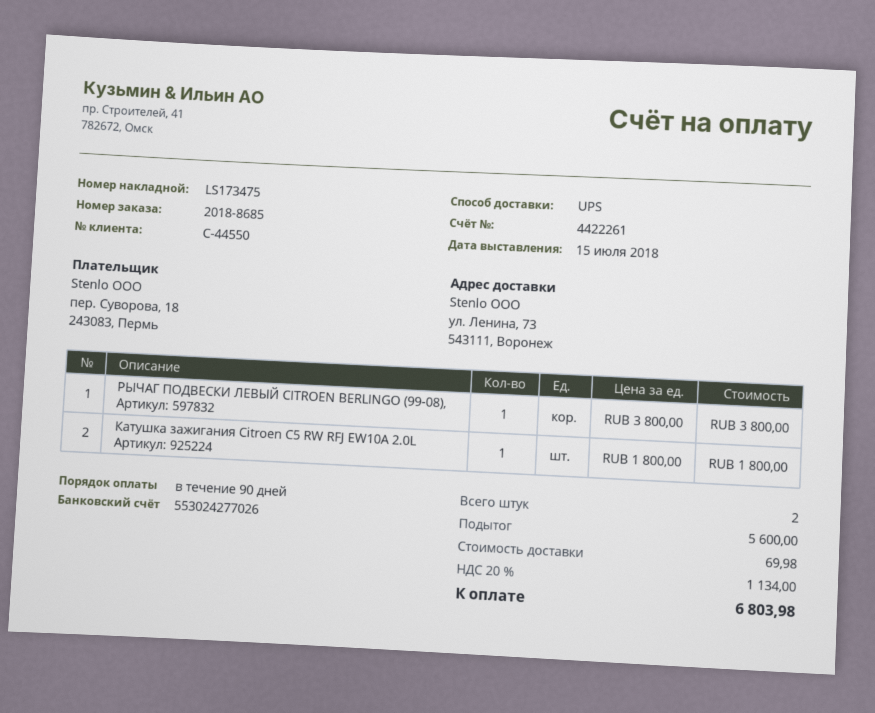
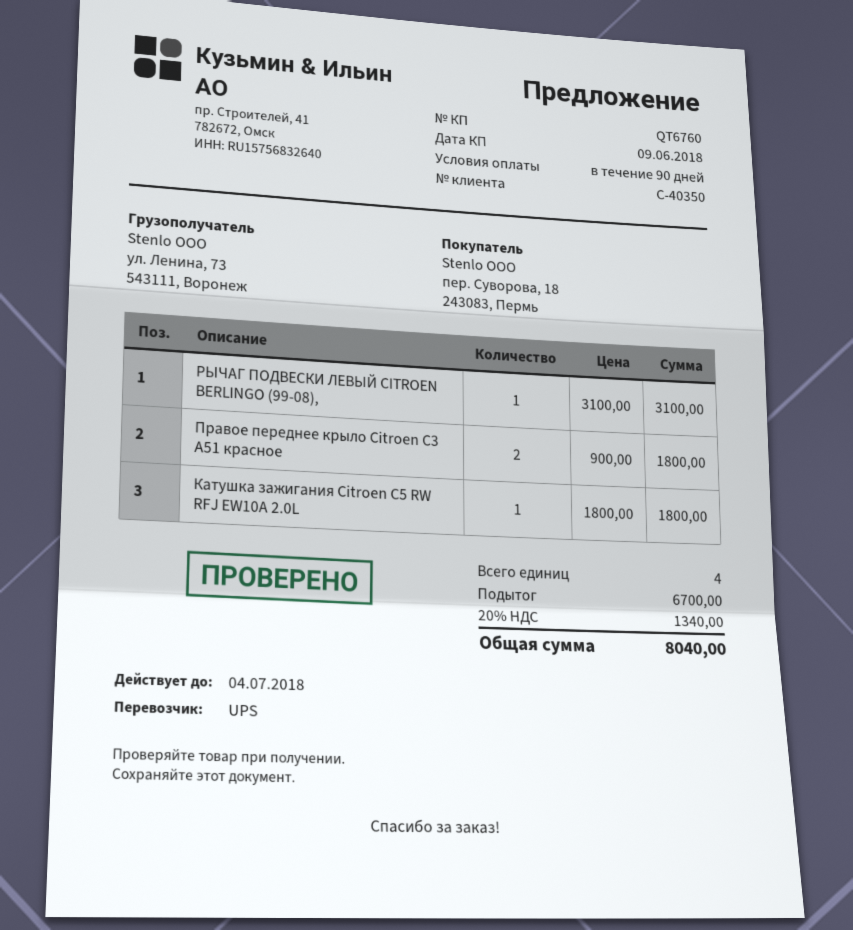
customer number: C-44550 -> C-40350
РЫЧАГ ПОДВЕСКИ ЛЕВЫЙ CITROEN BERLINGO (99-08),: 1 x 3800.00 = 3800.00 -> 1 x 3100.00 = 3100.00
Правое переднее крыло Citroen C3 A51 красное: none -> 2 x 900.00 = 1800.00
total quantity: 2 -> 4
subtotal: 5600.00 -> 6700.00
shipping: 69.98 -> none
tax: 20% = 1134.00 -> 20% = 1340.00
total: 6803.98 -> 8040.00

